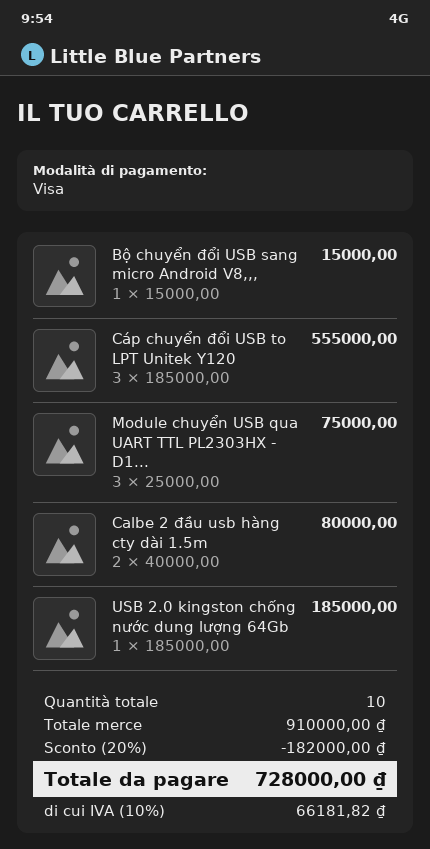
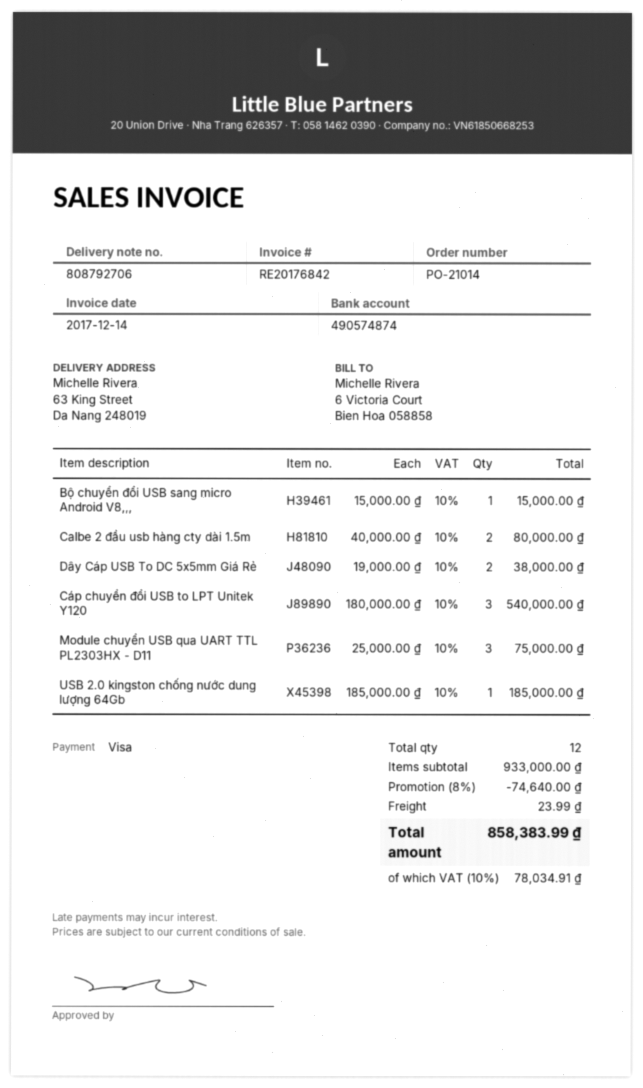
Cáp chuyển đổi USB to LPT Unitek Y120: 3 x 185000.00 = 555000.00 -> 3 x 180000.00 = 540000.00
Dây Cáp USB To DC 5x5mm Giá Rẻ: none -> 2 x 19000.00 = 38000.00
total quantity: 10 -> 12
subtotal: 910000.00 -> 933000.00
discount: 20% = 182000.00 -> 8% = 74640.00
shipping: none -> 23.99
tax: 10% = 66181.82 -> 10% = 78034.91
total: 728000.00 -> 858383.99

